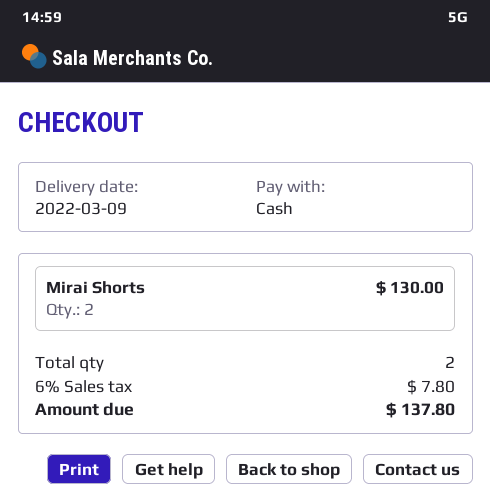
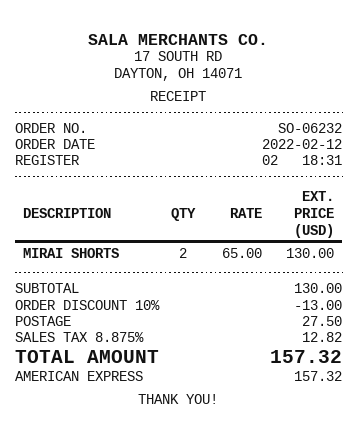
payment method: cash -> American Express
discount: none -> 10% = 13.00
shipping: none -> 27.50
tax: 6% = 7.80 -> 8.875% = 12.82
total: 137.80 -> 157.32

